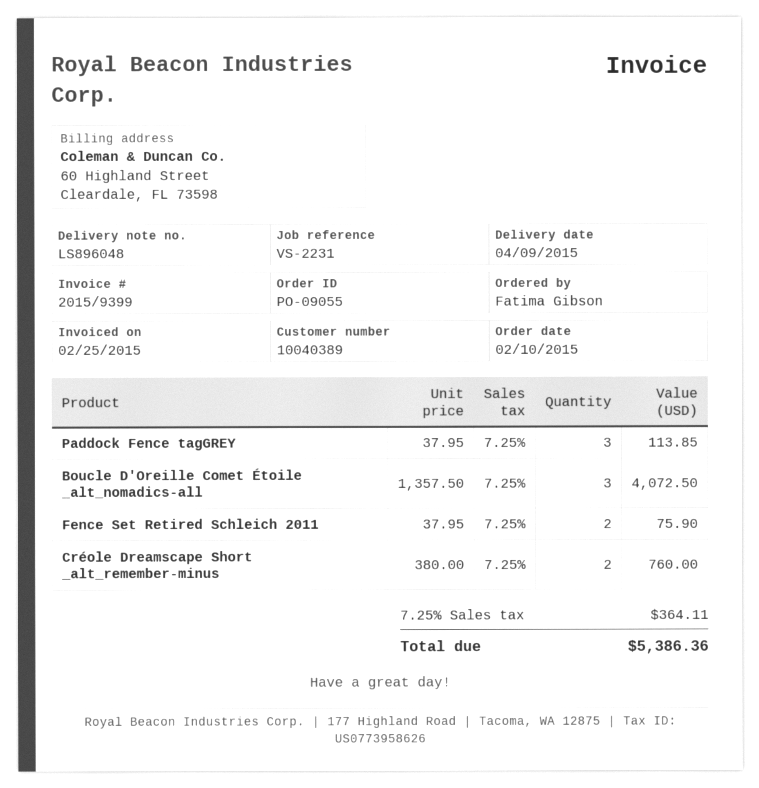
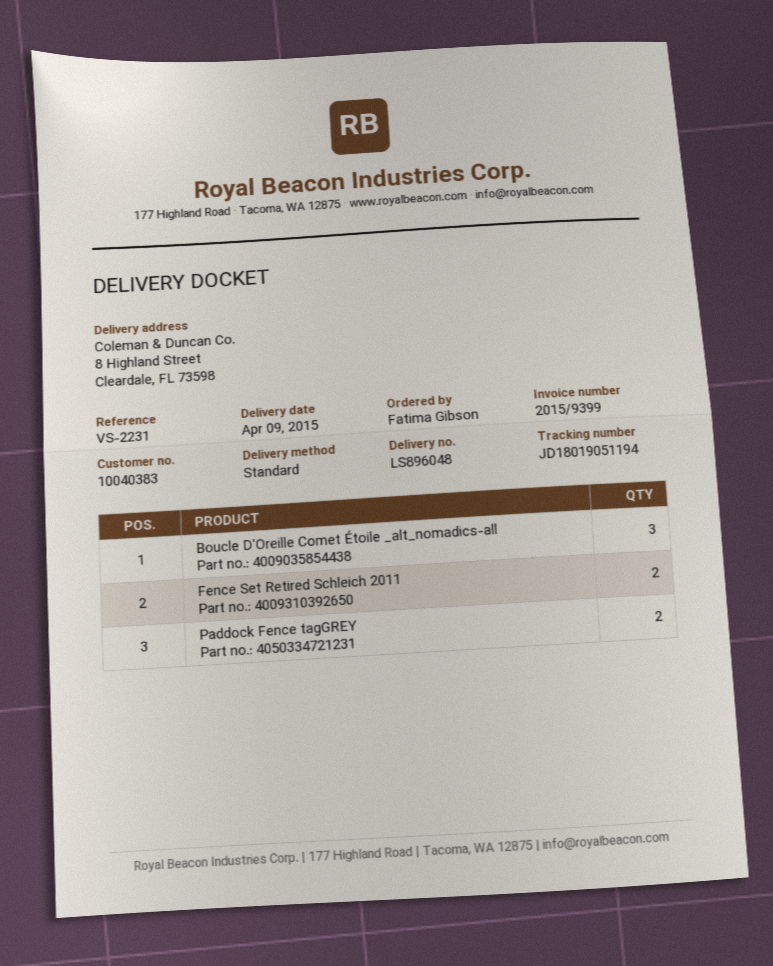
customer number: 10040389 -> 10040383
Paddock Fence tagGREY: 3 -> 2
Créole Dreamscape Short _alt_remember-minus: 2 -> none

